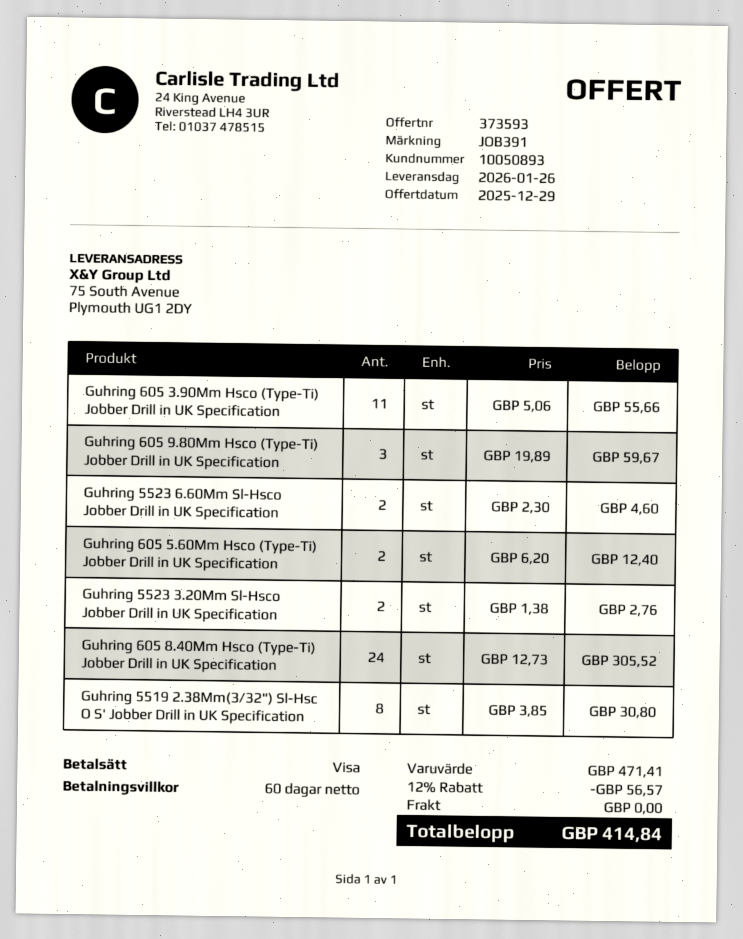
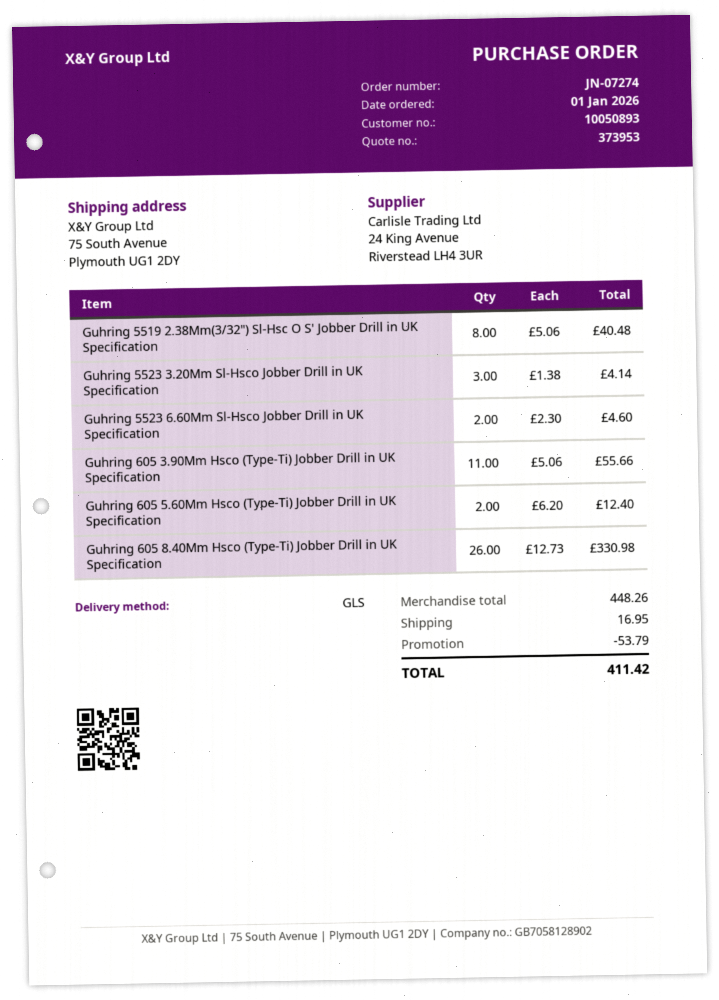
quote number: 373593 -> 373953
Guhring 605 9.80Mm Hsco (Type-Ti) Jobber Drill in UK Specification: 3 x 19.89 = 59.67 -> none
Guhring 5523 3.20Mm Sl-Hsco Jobber Drill in UK Specification: 2 x 1.38 = 2.76 -> 3 x 1.38 = 4.14
Guhring 605 8.40Mm Hsco (Type-Ti) Jobber Drill in UK Specification: 24 x 12.73 = 305.52 -> 26 x 12.73 = 330.98
Guhring 5519 2.38Mm(3/32") Sl-Hsc O S' Jobber Drill in UK Specification: 8 x 3.85 = 30.80 -> 8 x 5.06 = 40.48
subtotal: 471.41 -> 448.26
discount: 56.57 -> 53.79
shipping: 0.00 -> 16.95
total: 414.84 -> 411.42

